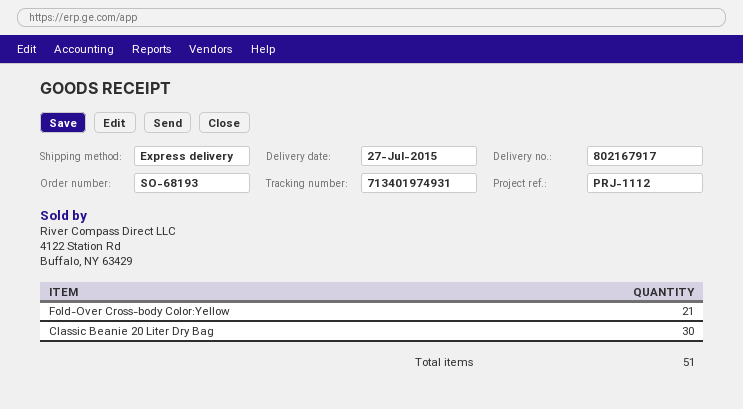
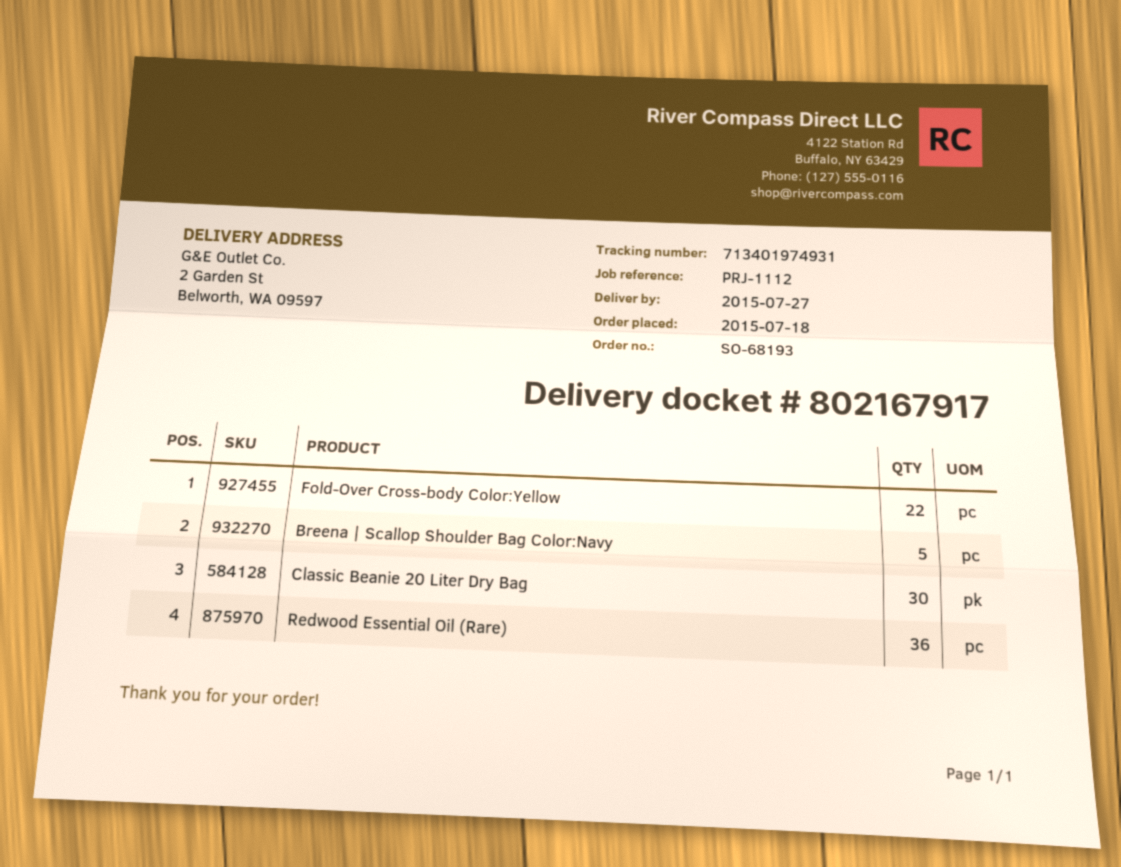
Fold-Over Cross-body Color:Yellow: 21 -> 22
Breena | Scallop Shoulder Bag Color:Navy: none -> 5
Redwood Essential Oil (Rare): none -> 36

